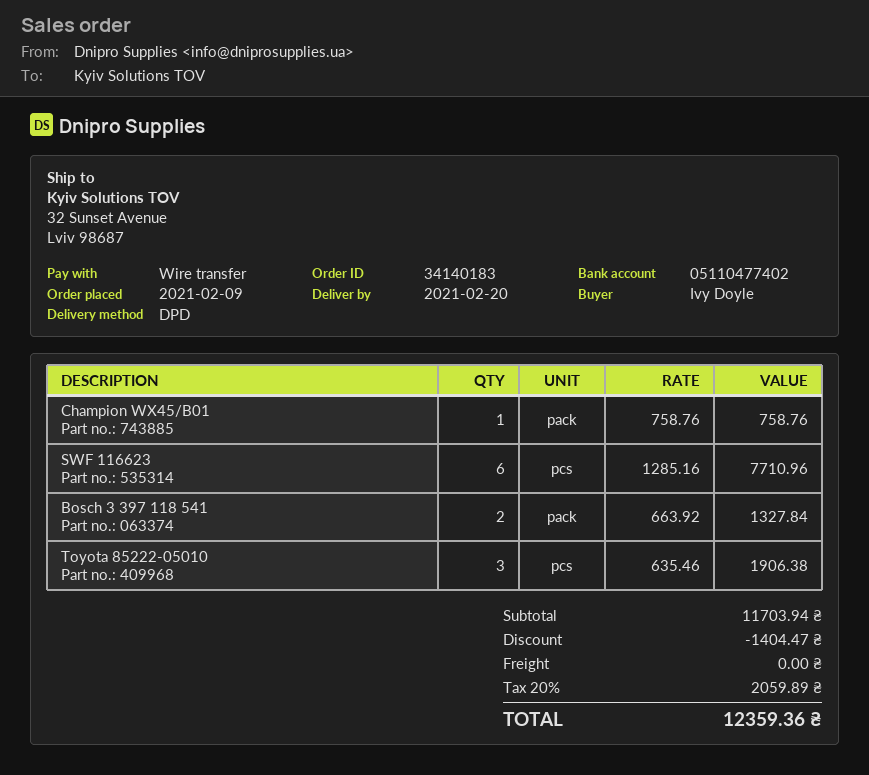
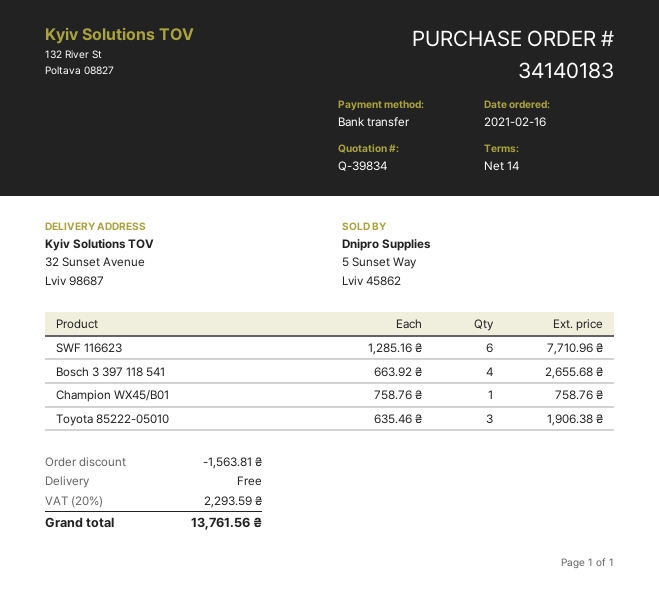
order date: 2021-02-09 -> 2021-02-16
Bosch 3 397 118 541: 2 x 663.92 = 1327.84 -> 4 x 663.92 = 2655.68
discount: 1404.47 -> 1563.81
tax: 20% = 2059.89 -> 20% = 2293.59
total: 12359.36 -> 13761.56

